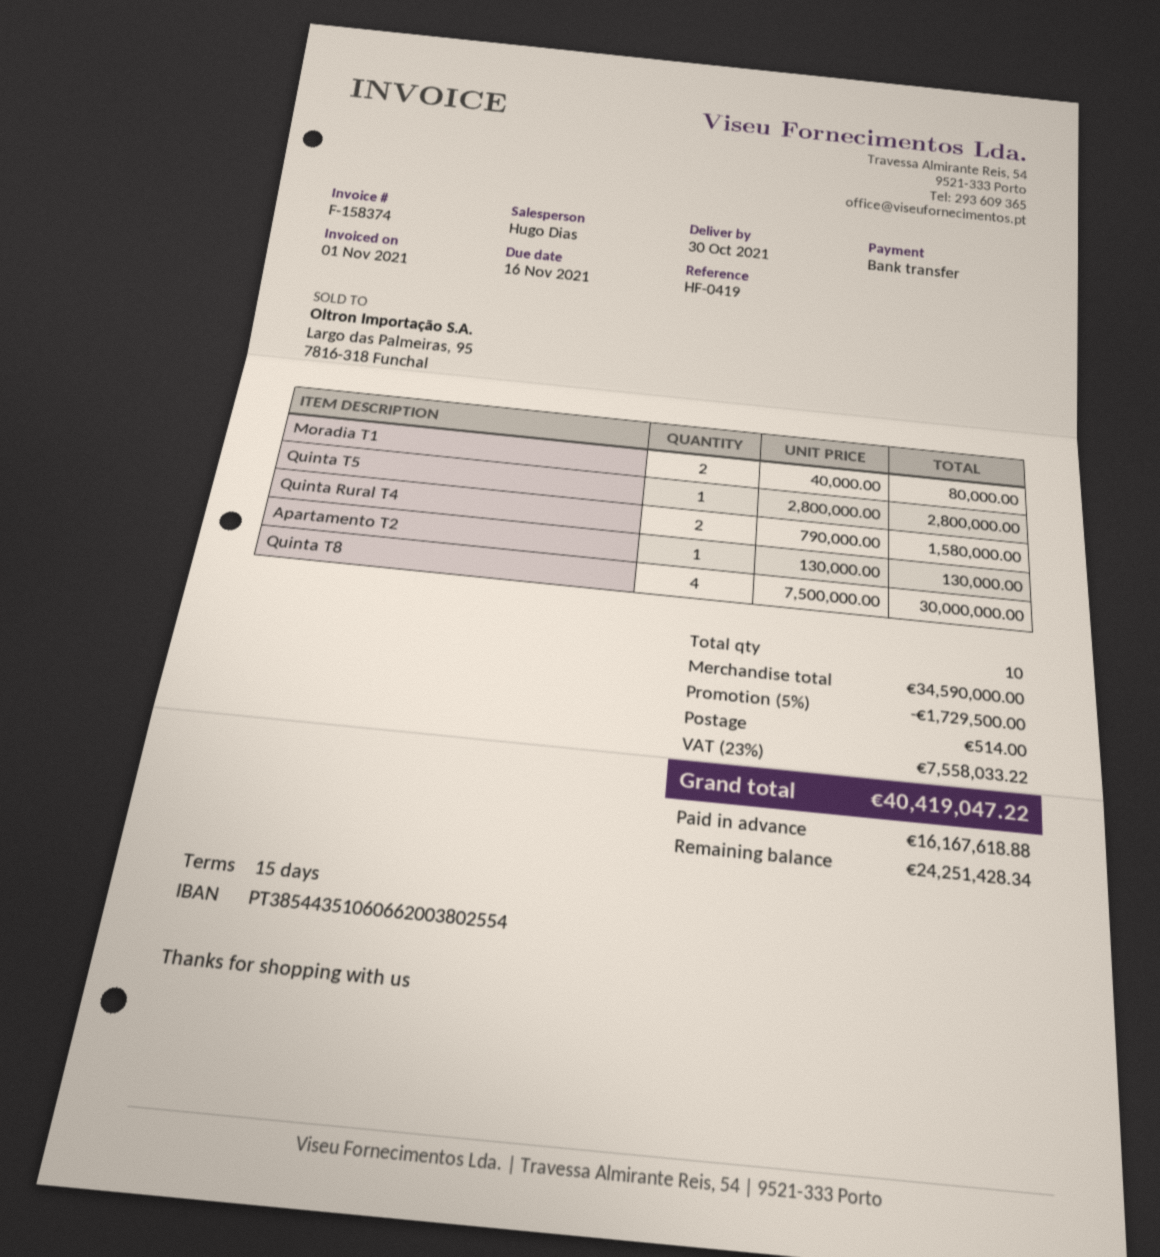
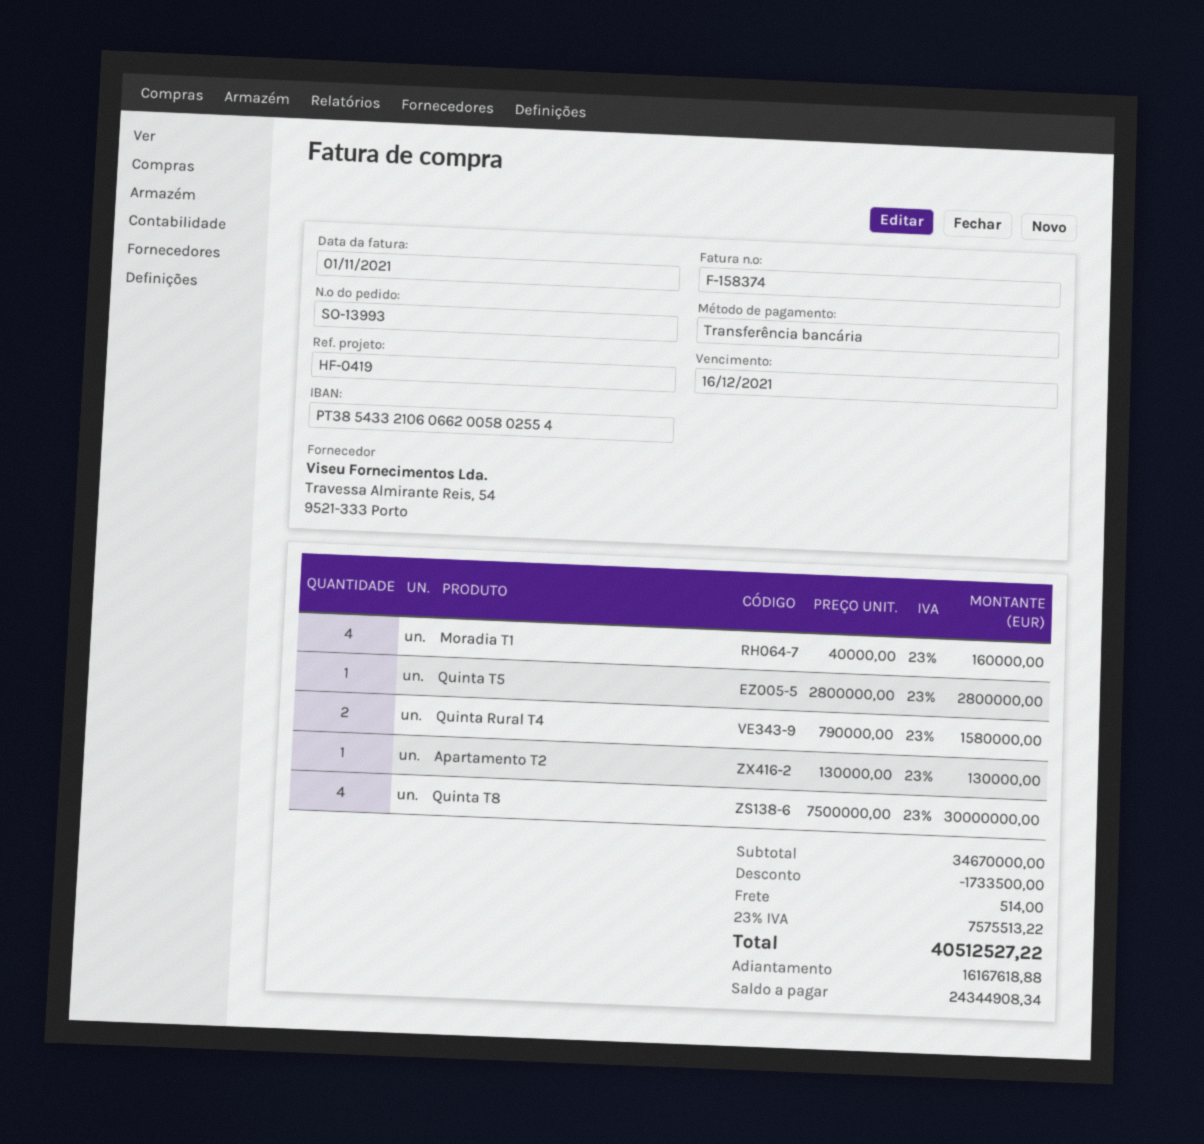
due date: 2021-11-16 -> 2021-12-16
bank account: PT38544351060662003802554 -> PT38543321060662005802554
Moradia T1: 2 x 40000.00 = 80000.00 -> 4 x 40000.00 = 160000.00
subtotal: 34590000.00 -> 34670000.00
discount: 1729500.00 -> 1733500.00
tax: 23% = 7558033.22 -> 23% = 7575513.22
total: 40419047.22 -> 40512527.22
balance: 24251428.34 -> 24344908.34

